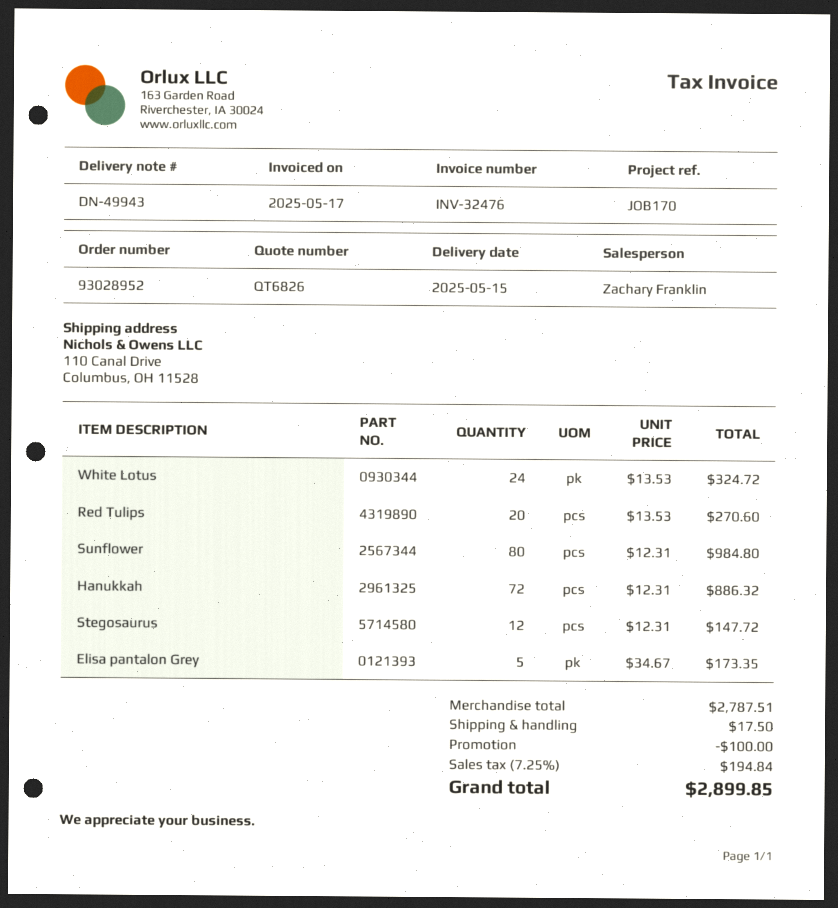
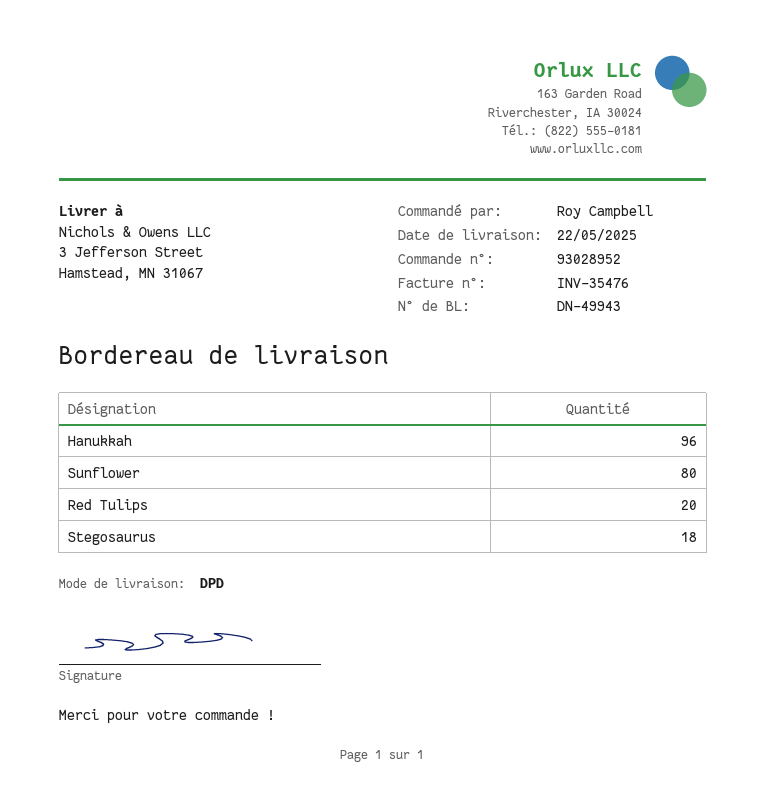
delivery date: 2025-05-15 -> 2025-05-22
invoice number: INV-32476 -> INV-35476
ship to: 110 Canal Drive, Columbus, OH 11528 -> 3 Jefferson Street, Hamstead, MN 31067
White Lotus: 24 -> none
Hanukkah: 72 -> 96
Stegosaurus: 12 -> 18
Elisa pantalon Grey: 5 -> none

